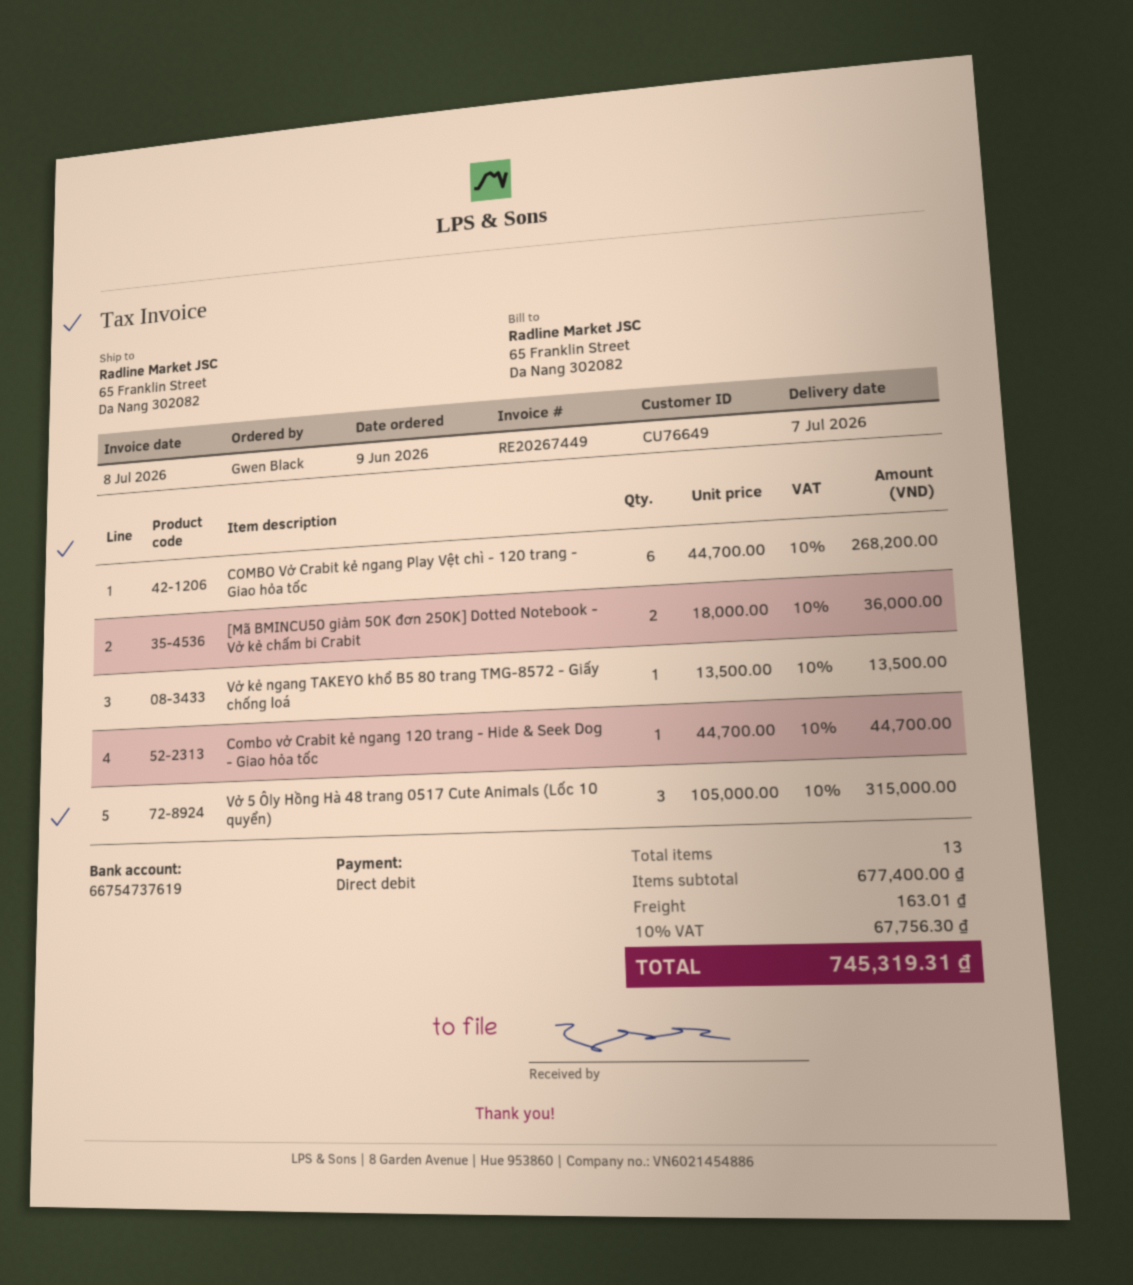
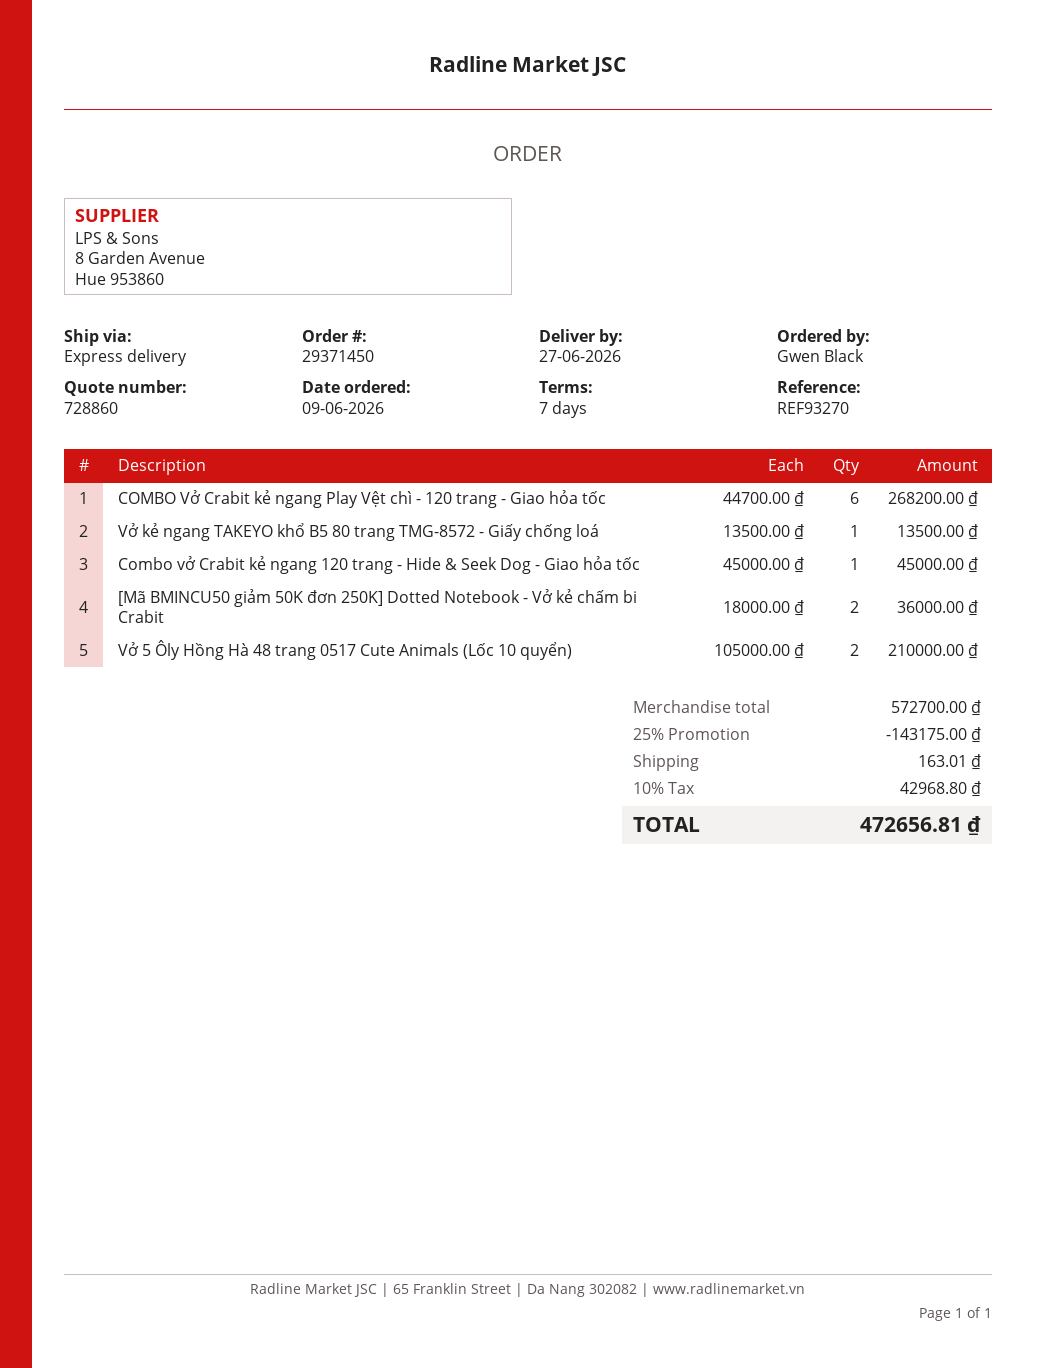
delivery date: 2026-07-07 -> 2026-06-27
Combo vở Crabit kẻ ngang 120 trang - Hide & Seek Dog - Giao hỏa tốc: 1 x 44700.00 = 44700.00 -> 1 x 45000.00 = 45000.00
Vở 5 Ôly Hồng Hà 48 trang 0517 Cute Animals (Lốc 10 quyển): 3 x 105000.00 = 315000.00 -> 2 x 105000.00 = 210000.00
subtotal: 677400.00 -> 572700.00
discount: none -> 25% = 143175.00
tax: 10% = 67756.30 -> 10% = 42968.80
total: 745319.31 -> 472656.81

